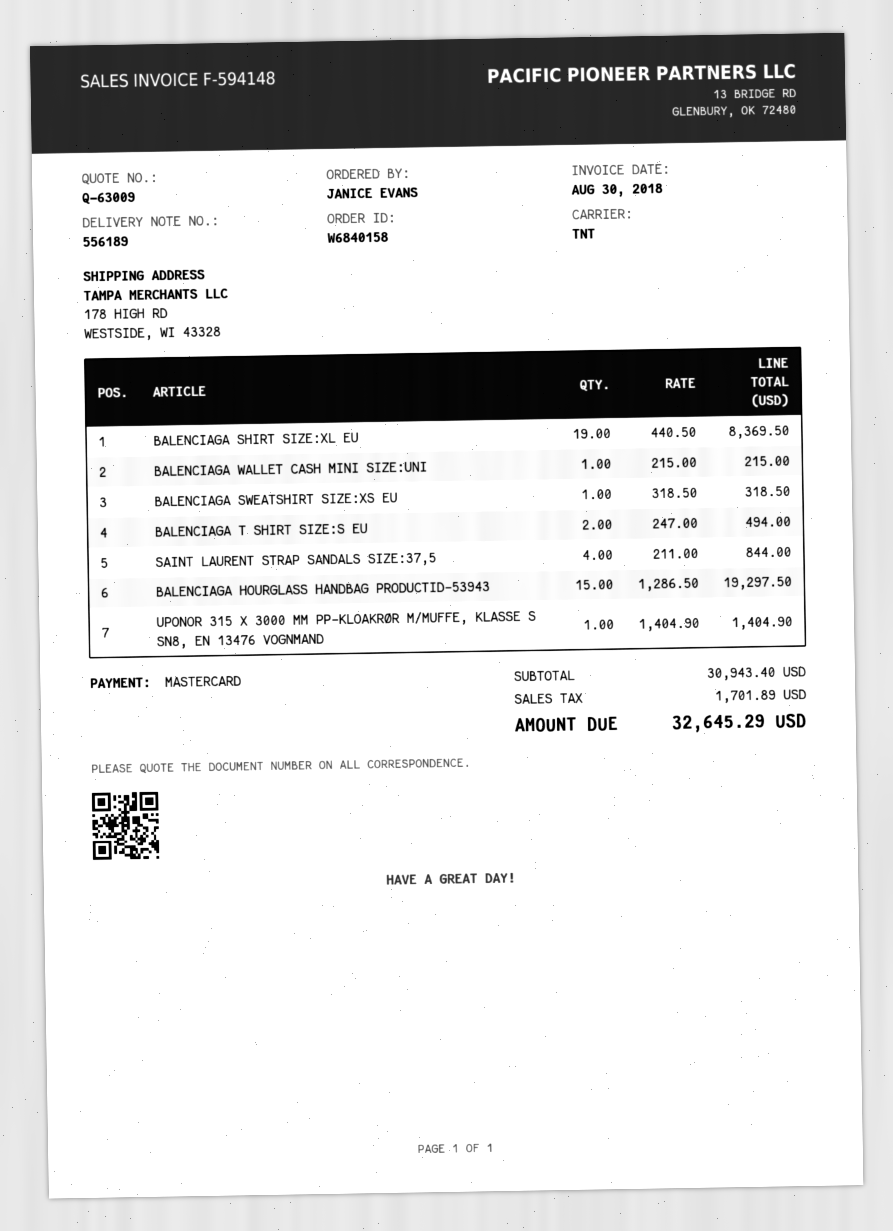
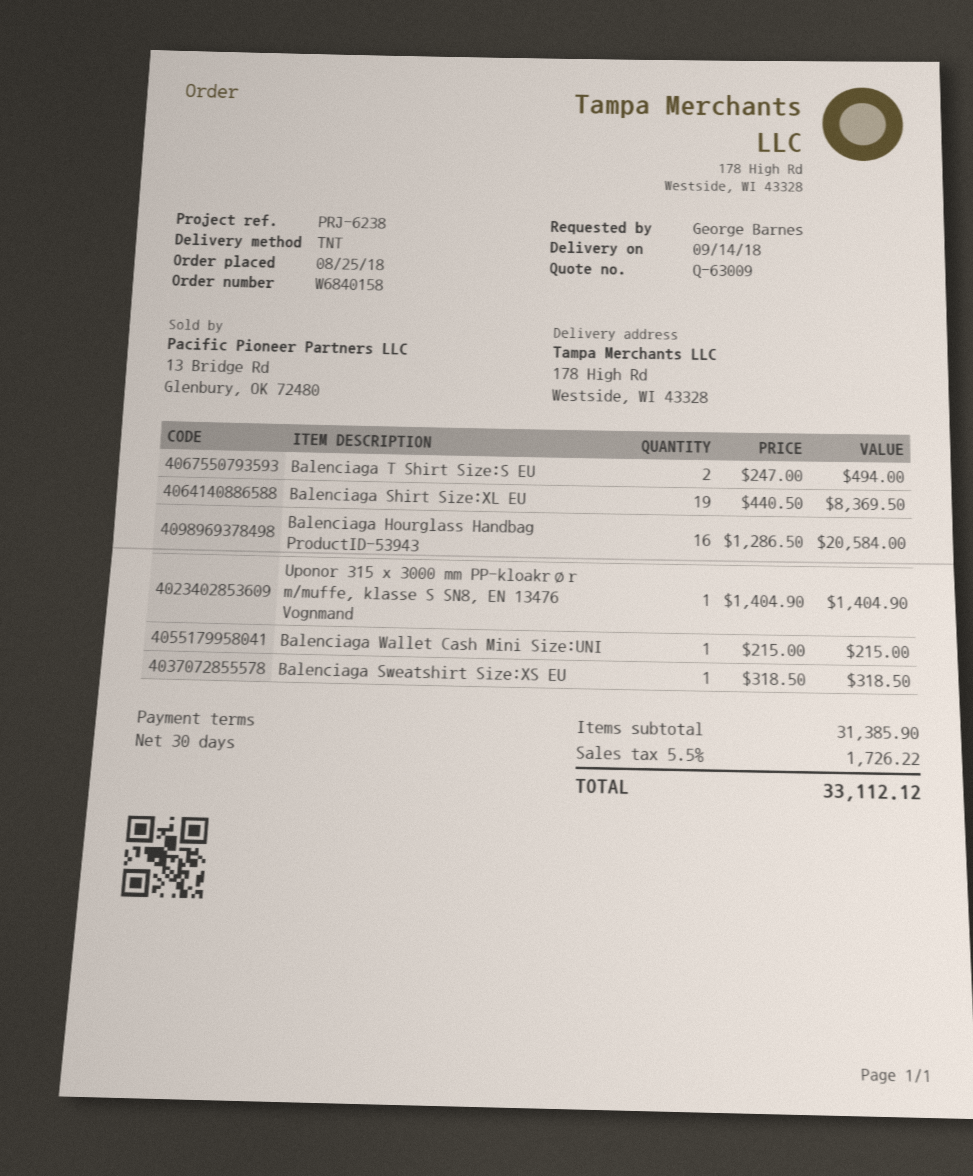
ordered by: JANICE EVANS -> George Barnes
SAINT LAURENT STRAP SANDALS SIZE:37,5: 4 x 211.00 = 844.00 -> none
BALENCIAGA HOURGLASS HANDBAG PRODUCTID-53943: 15 x 1286.50 = 19297.50 -> 16 x 1286.50 = 20584.00
subtotal: 30943.40 -> 31385.90
tax: 1701.89 -> 1726.22
total: 32645.29 -> 33112.12

